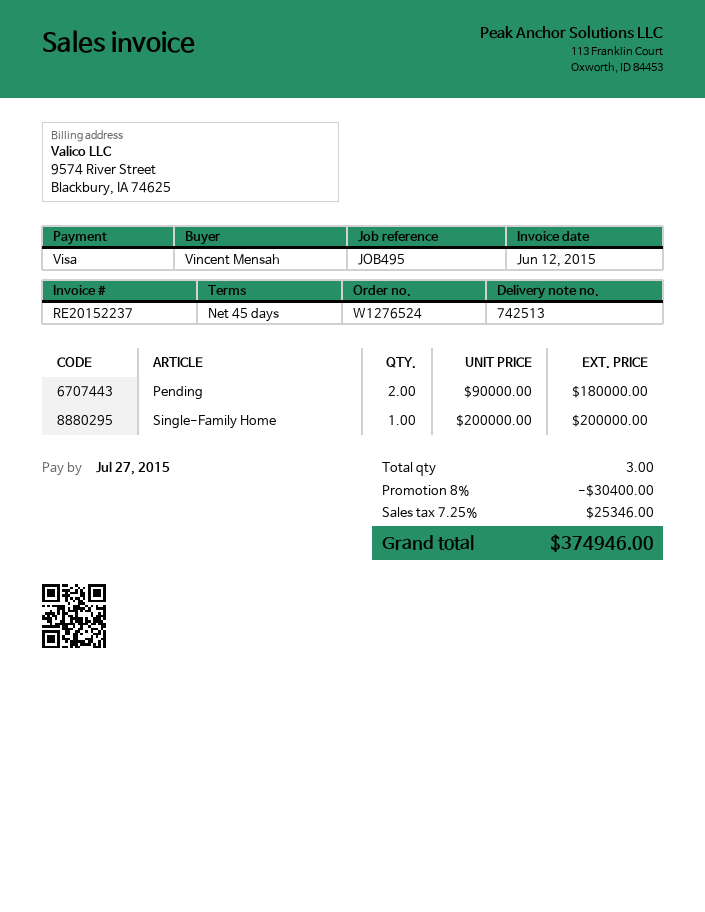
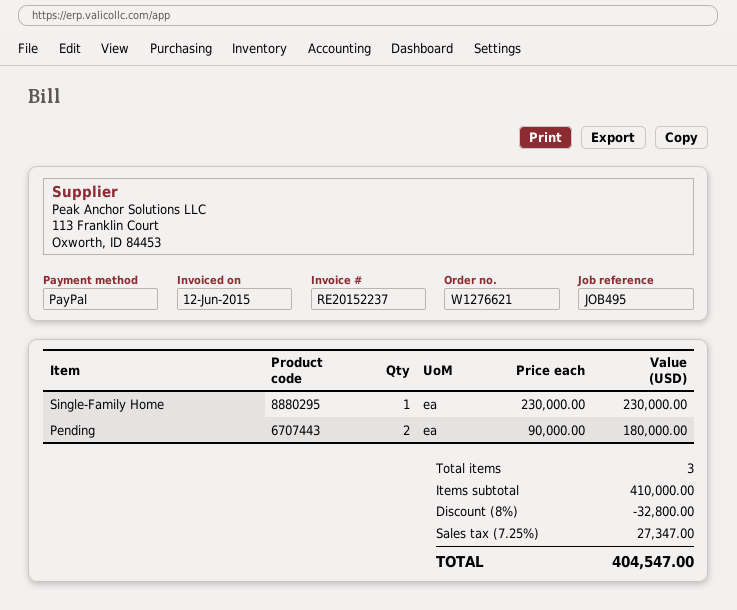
order number: W1276524 -> W1276621
payment method: Visa -> PayPal
Single-Family Home: 1 x 200000.00 = 200000.00 -> 1 x 230000.00 = 230000.00
discount: 8% = 30400.00 -> 8% = 32800.00
tax: 7.25% = 25346.00 -> 7.25% = 27347.00
total: 374946.00 -> 404547.00

